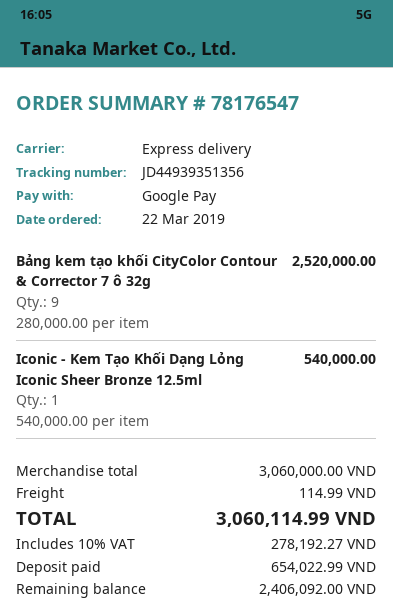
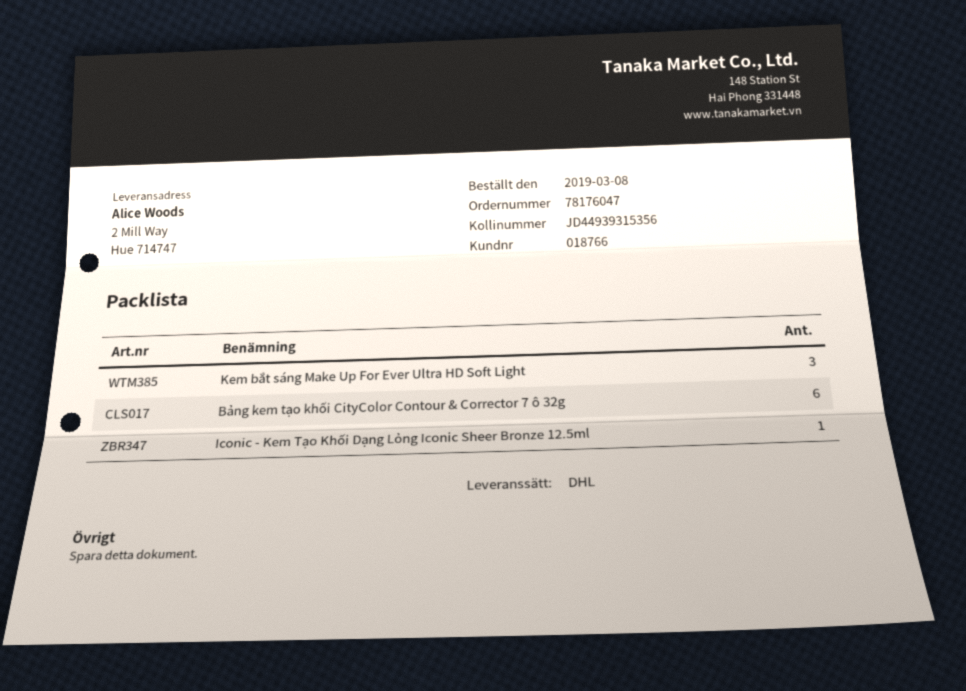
order number: 78176547 -> 78176047
order date: 2019-03-22 -> 2019-03-08
shipping method: express -> DHL
tracking number: JD44939351356 -> JD44939315356
Bảng kem tạo khối CityColor Contour & Corrector 7 ô 32g: 9 -> 6
Kem bắt sáng Make Up For Ever Ultra HD Soft Light: none -> 3

